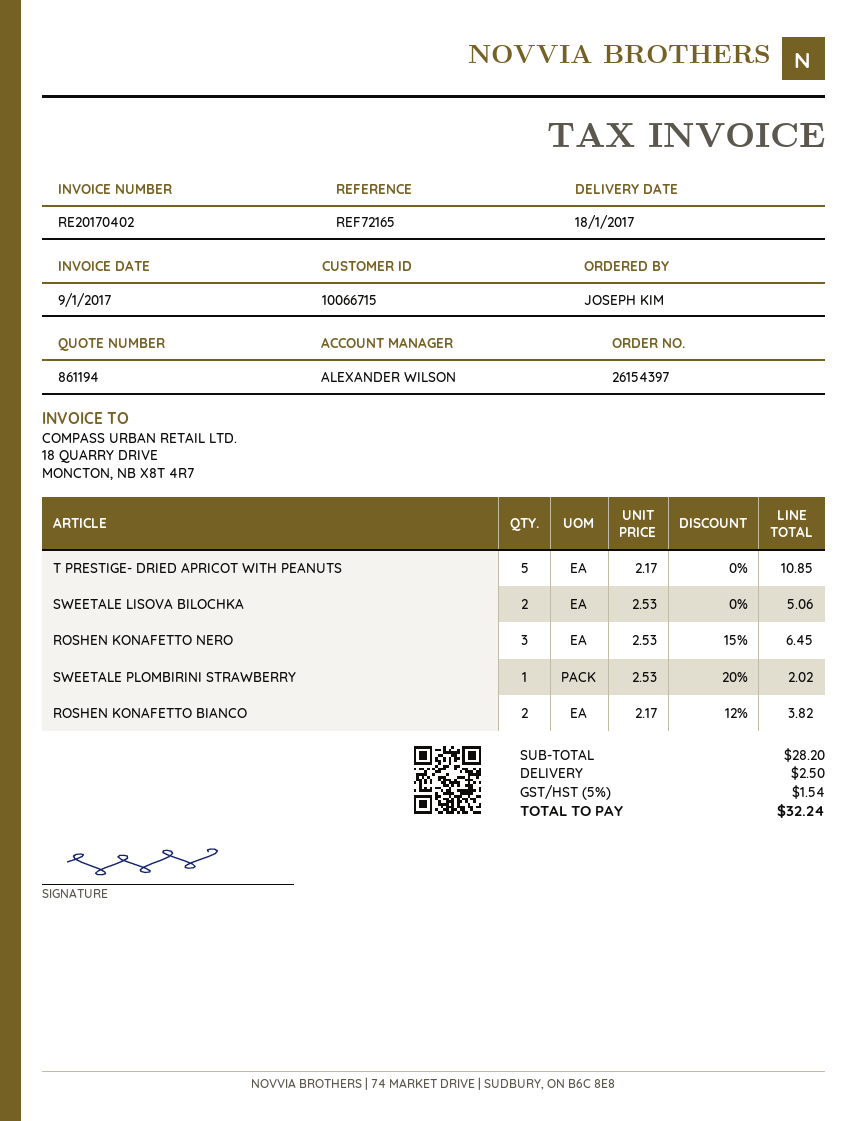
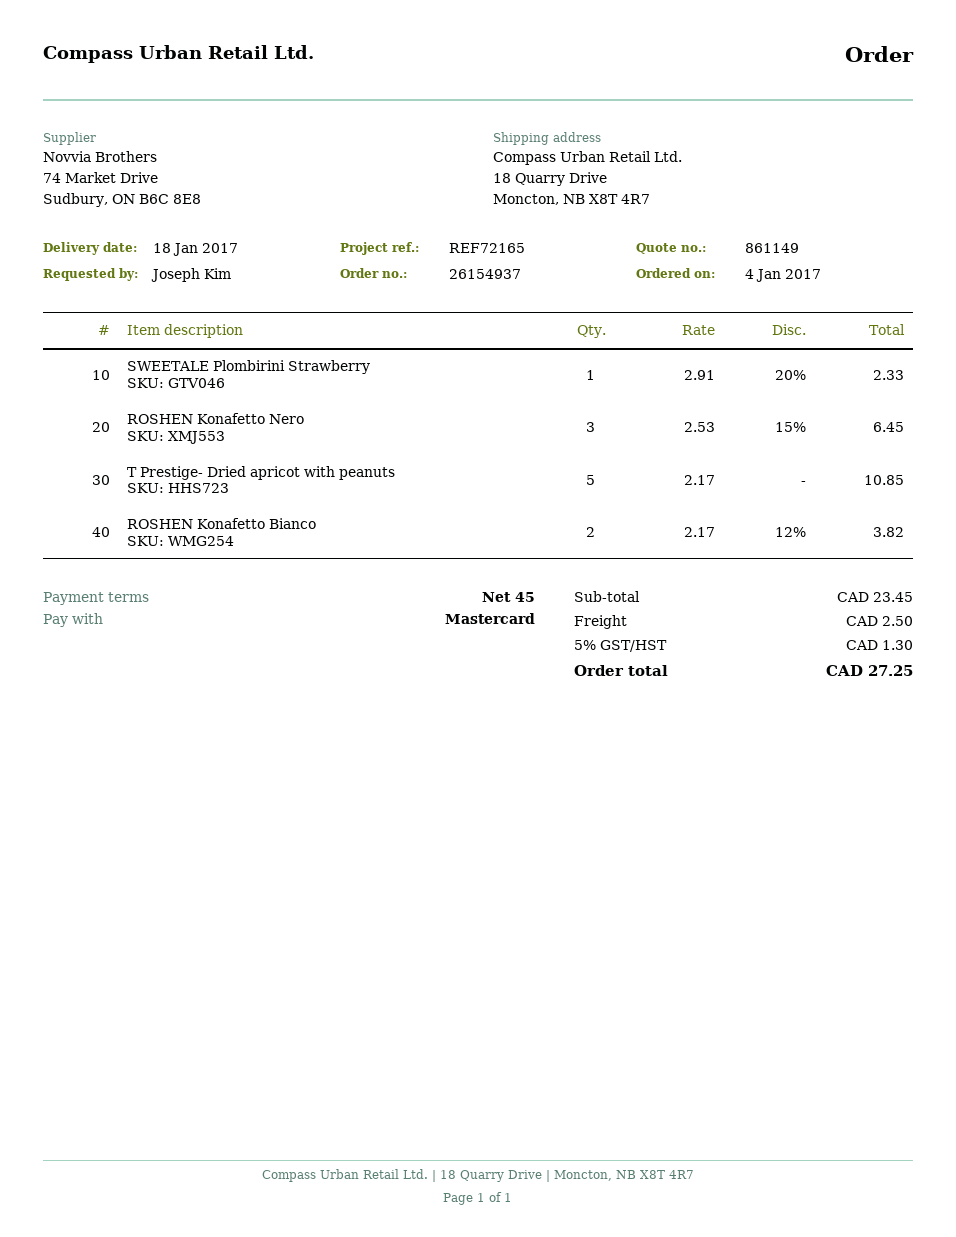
quote number: 861194 -> 861149
order number: 26154397 -> 26154937
SWEETALE LISOVA BILOCHKA: 2 x 2.53 = 5.06 -> none
SWEETALE PLOMBIRINI STRAWBERRY: 1 x 2.53 - 20% = 2.02 -> 1 x 2.91 - 20% = 2.33
subtotal: 28.20 -> 23.45
tax: 5% = 1.54 -> 5% = 1.30
total: 32.24 -> 27.25

